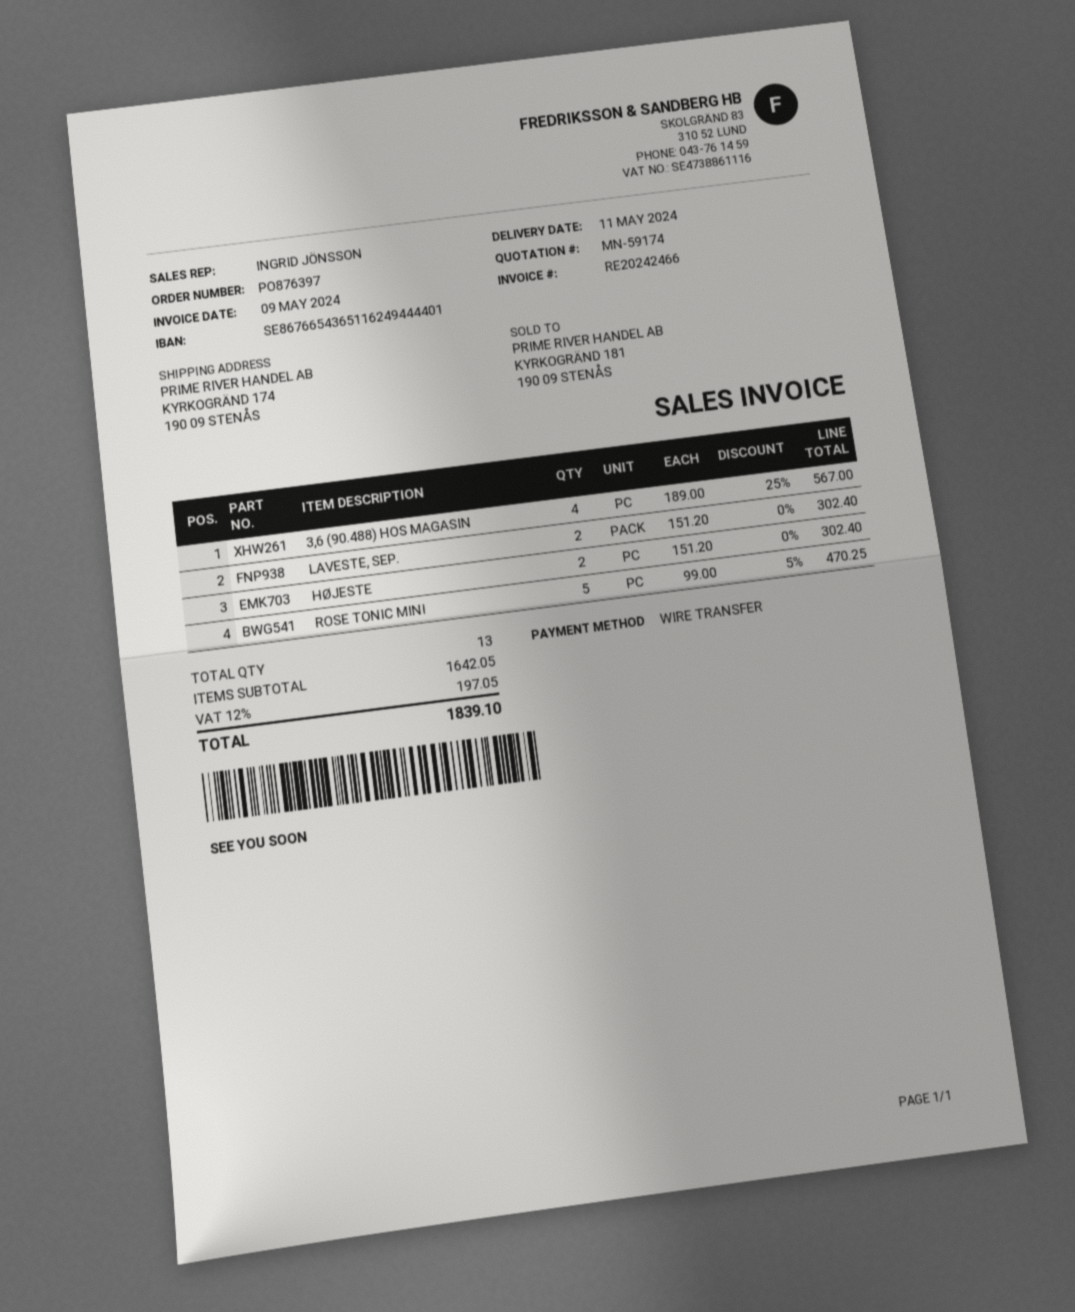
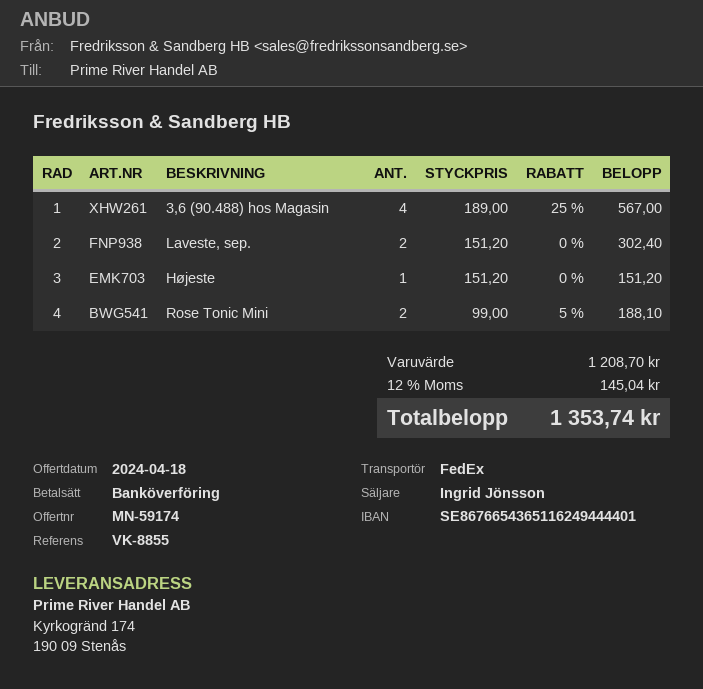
HØJESTE: 2 x 151.20 = 302.40 -> 1 x 151.20 = 151.20
ROSE TONIC MINI: 5 x 99.00 - 5% = 470.25 -> 2 x 99.00 - 5% = 188.10
subtotal: 1642.05 -> 1208.70
tax: 12% = 197.05 -> 12% = 145.04
total: 1839.10 -> 1353.74

